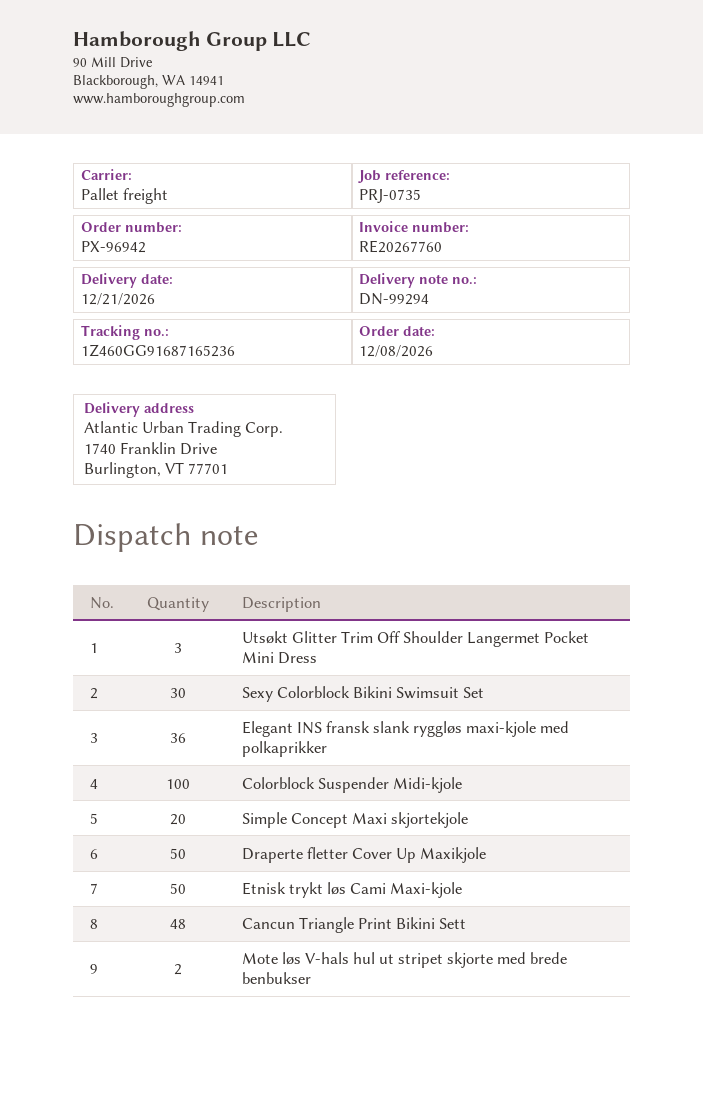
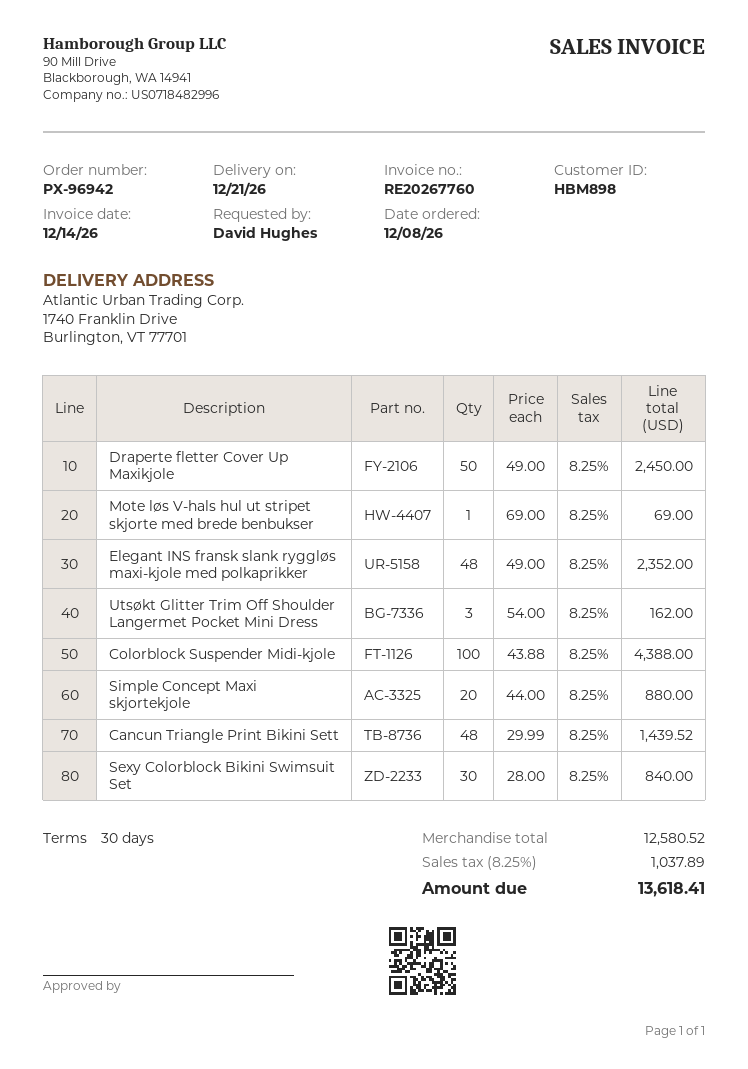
Elegant INS fransk slank ryggløs maxi-kjole med polkaprikker: 36 -> 48
Etnisk trykt løs Cami Maxi-kjole: 50 -> none
Mote løs V-hals hul ut stripet skjorte med brede benbukser: 2 -> 1

